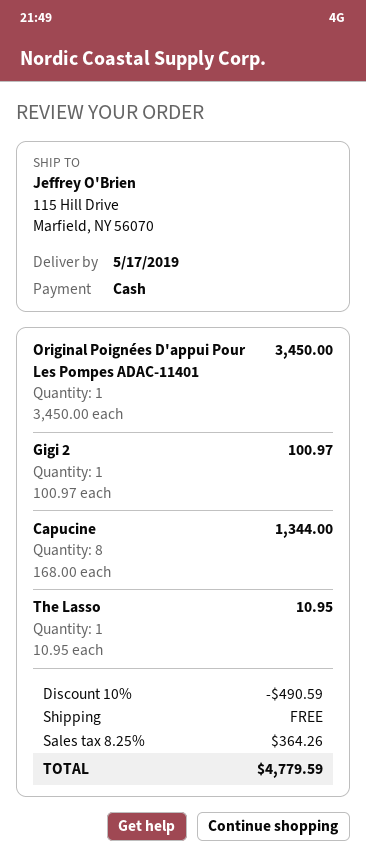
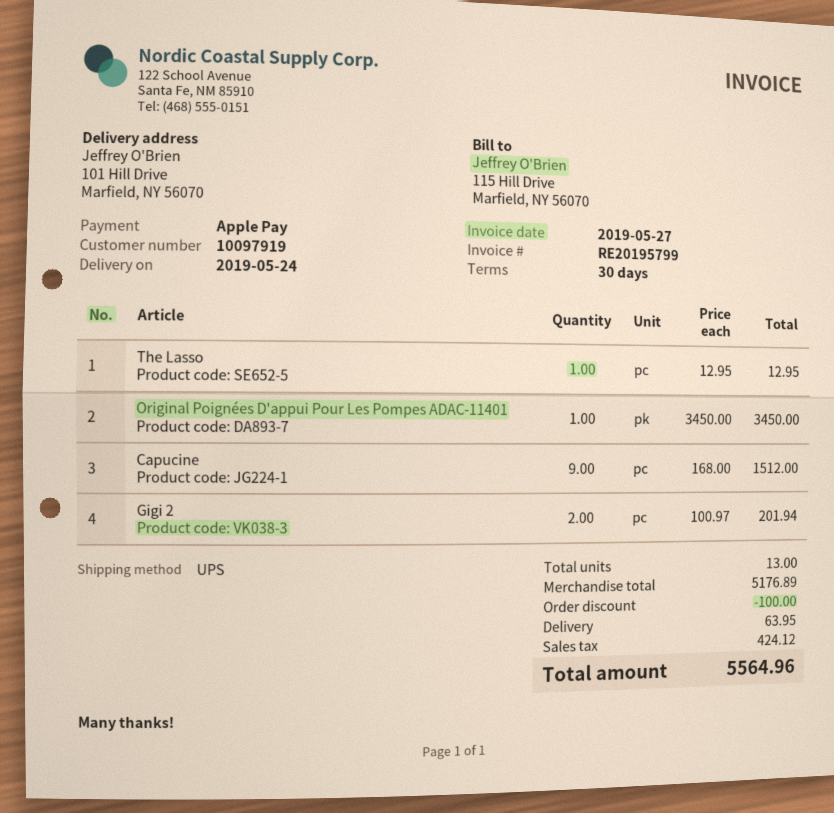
delivery date: 2019-05-17 -> 2019-05-24
payment method: cash -> Apple Pay
ship to: 115 Hill Drive, Marfield, NY 56070 -> 101 Hill Drive, Marfield, NY 56070
Gigi 2: 1 x 100.97 = 100.97 -> 2 x 100.97 = 201.94
Capucine: 8 x 168.00 = 1344.00 -> 9 x 168.00 = 1512.00
The Lasso: 1 x 10.95 = 10.95 -> 1 x 12.95 = 12.95
discount: 490.59 -> 100.00
shipping: 0.00 -> 63.95
tax: 364.26 -> 424.12
total: 4779.59 -> 5564.96

